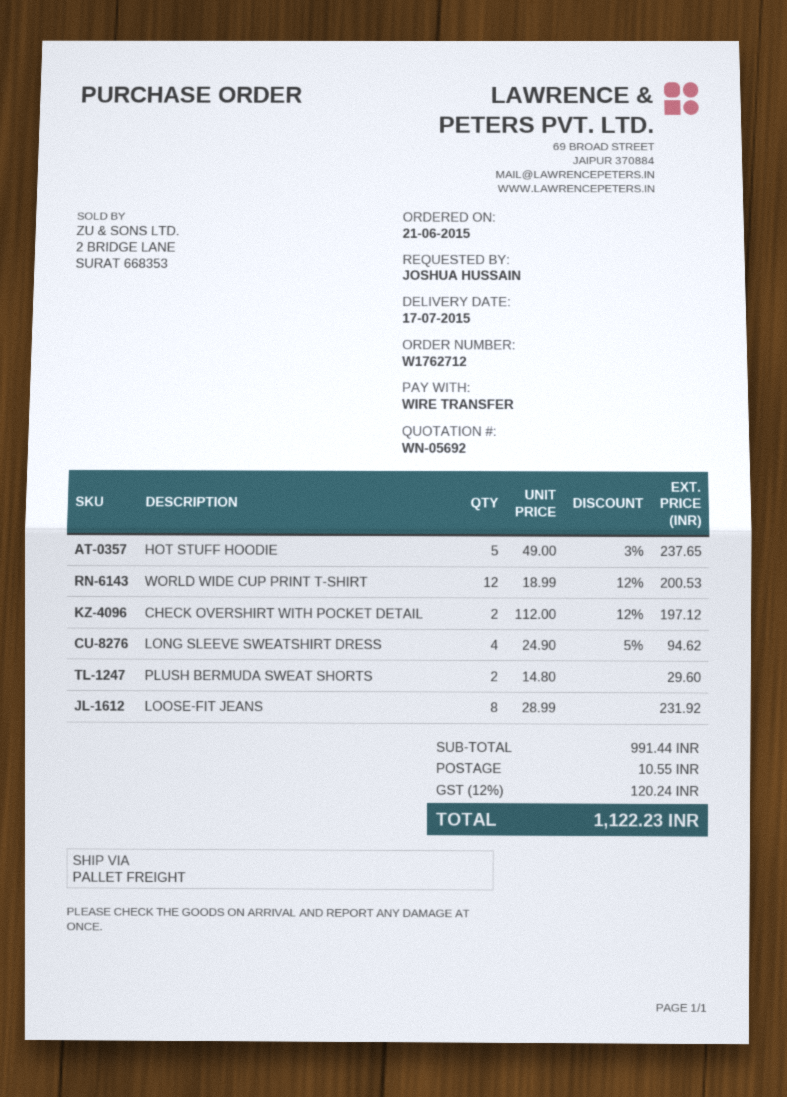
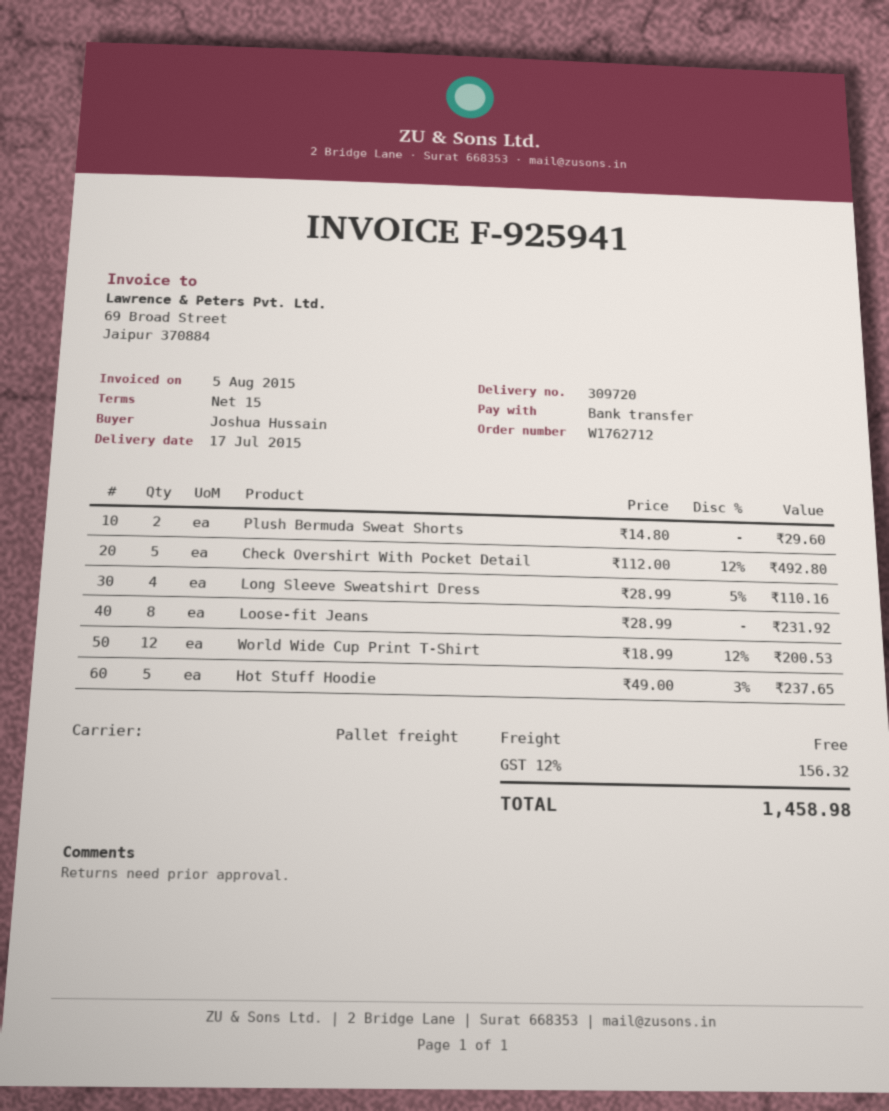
CHECK OVERSHIRT WITH POCKET DETAIL: 2 x 112.00 - 12% = 197.12 -> 5 x 112.00 - 12% = 492.80
LONG SLEEVE SWEATSHIRT DRESS: 4 x 24.90 - 5% = 94.62 -> 4 x 28.99 - 5% = 110.16
shipping: 10.55 -> 0.00
tax: 12% = 120.24 -> 12% = 156.32
total: 1122.23 -> 1458.98

